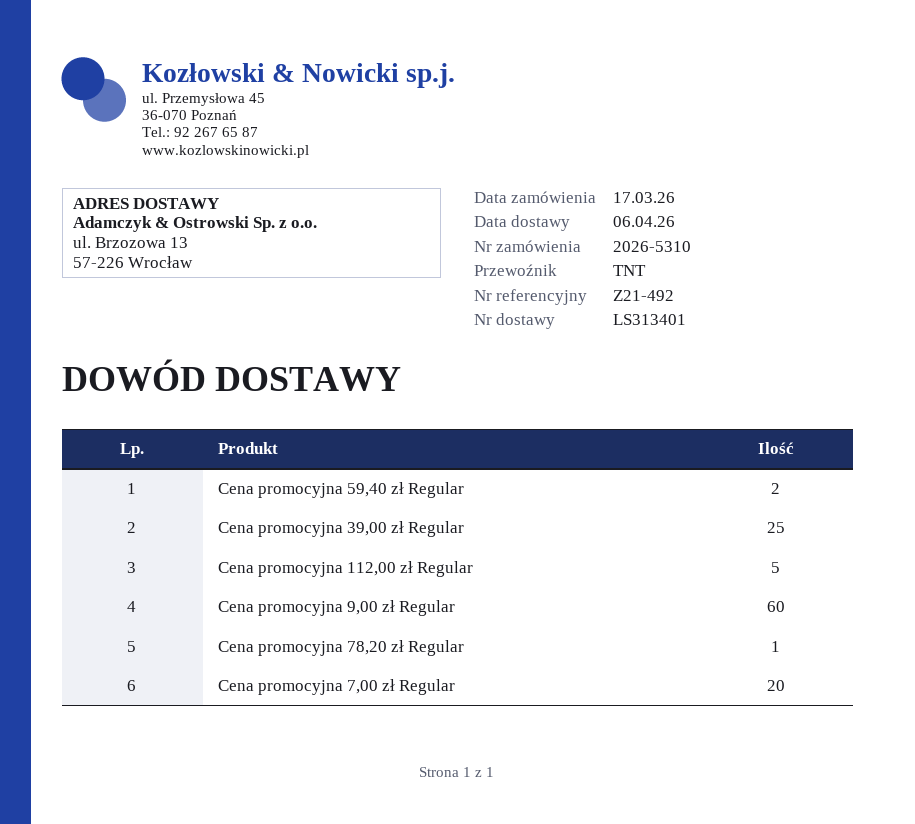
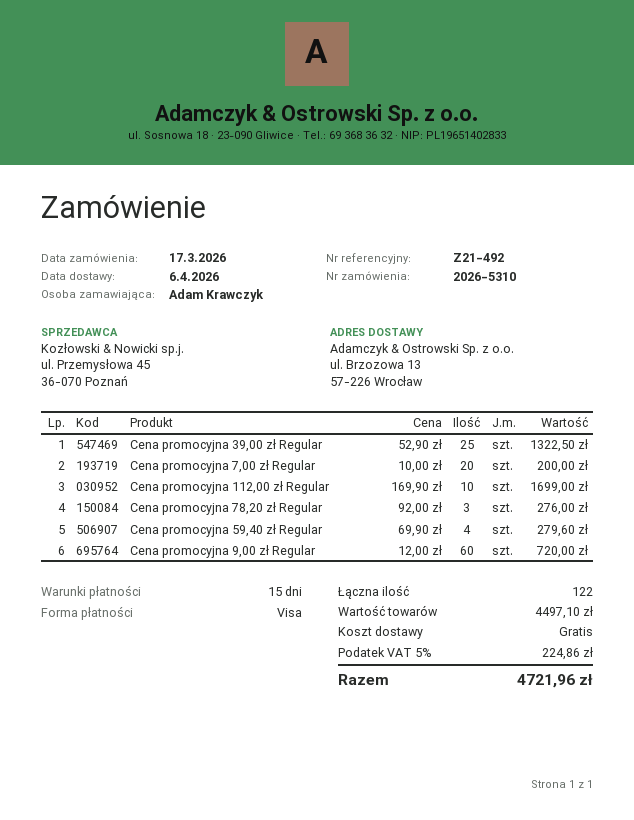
Cena promocyjna 59,40 zł Regular: 2 -> 4
Cena promocyjna 112,00 zł Regular: 5 -> 10
Cena promocyjna 78,20 zł Regular: 1 -> 3

